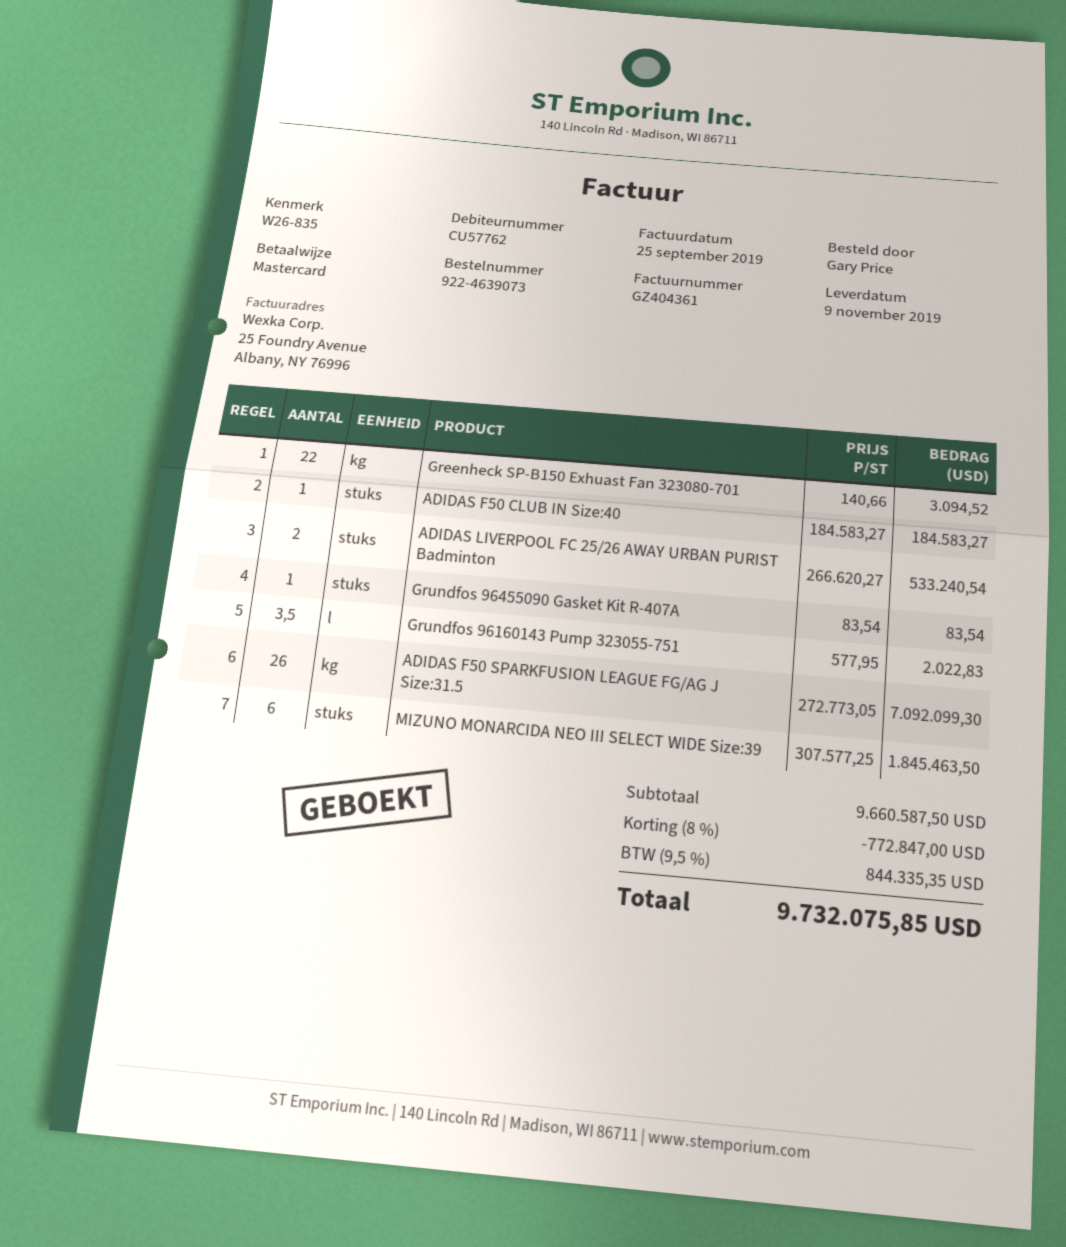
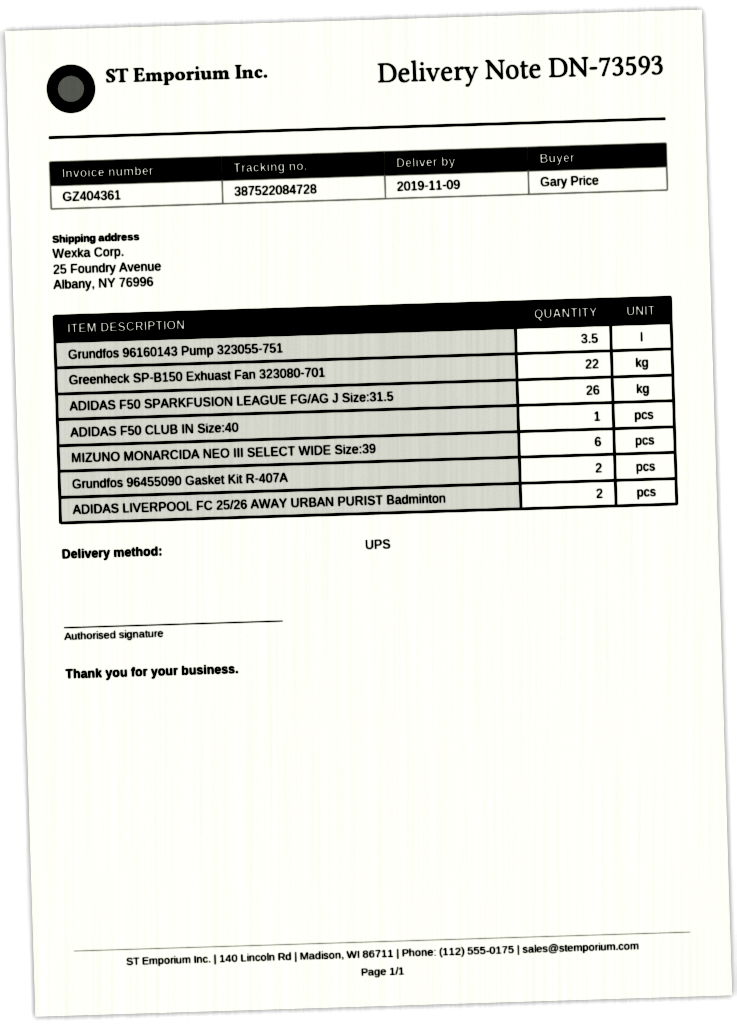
Grundfos 96455090 Gasket Kit R-407A: 1 -> 2

